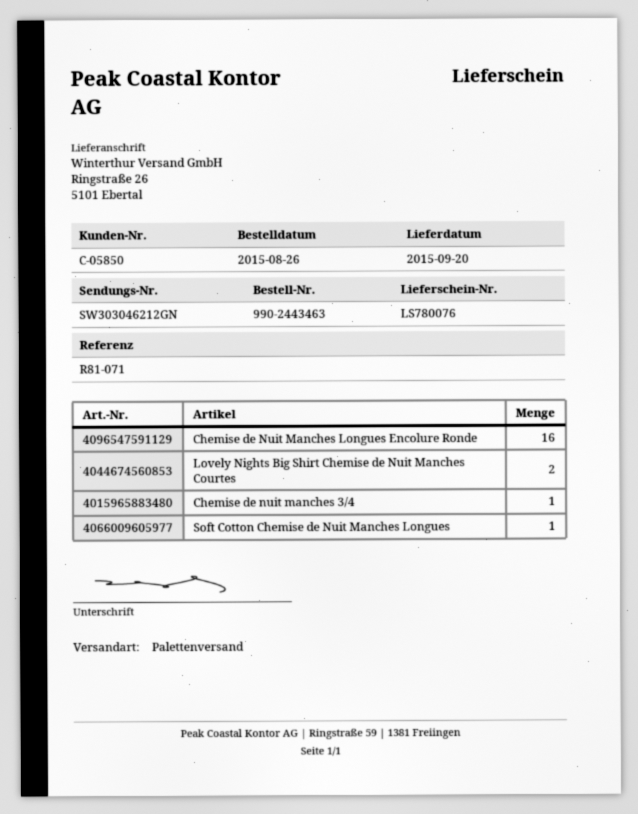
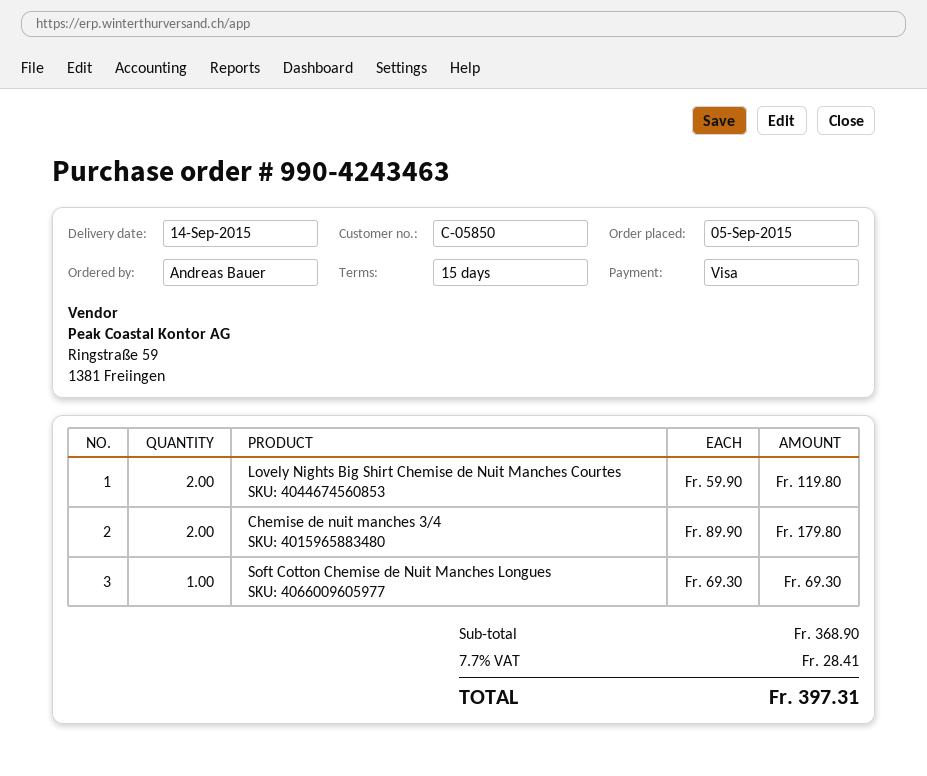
order number: 990-2443463 -> 990-4243463
order date: 2015-08-26 -> 2015-09-05
delivery date: 2015-09-20 -> 2015-09-14
Chemise de Nuit Manches Longues Encolure Ronde: 16 -> none
Chemise de nuit manches 3/4: 1 -> 2

